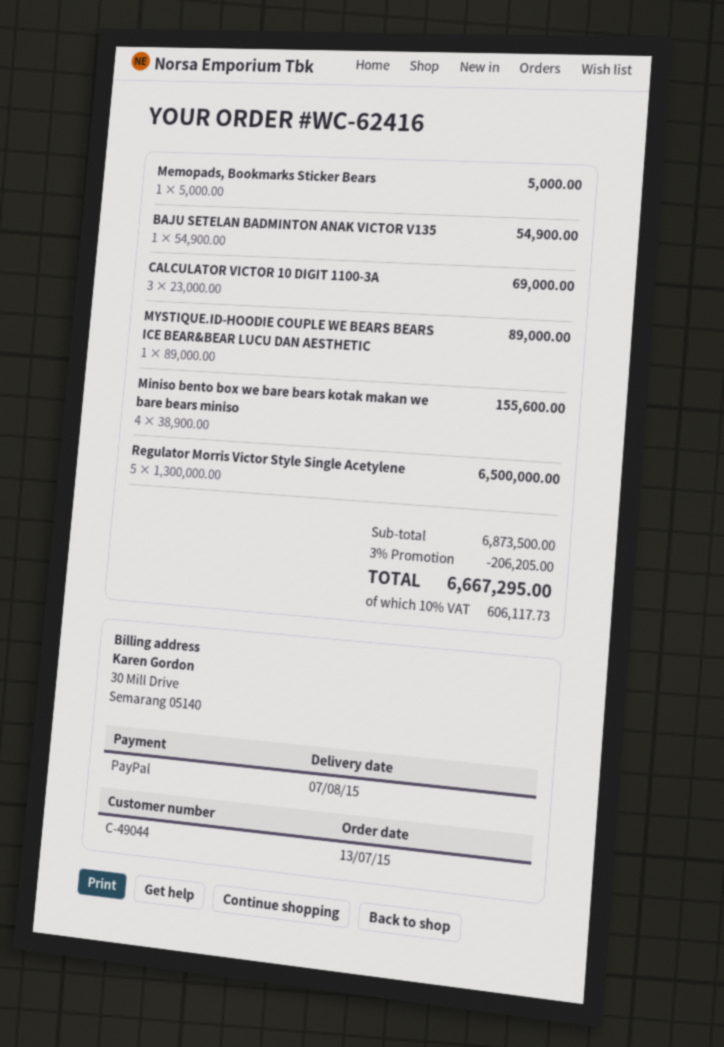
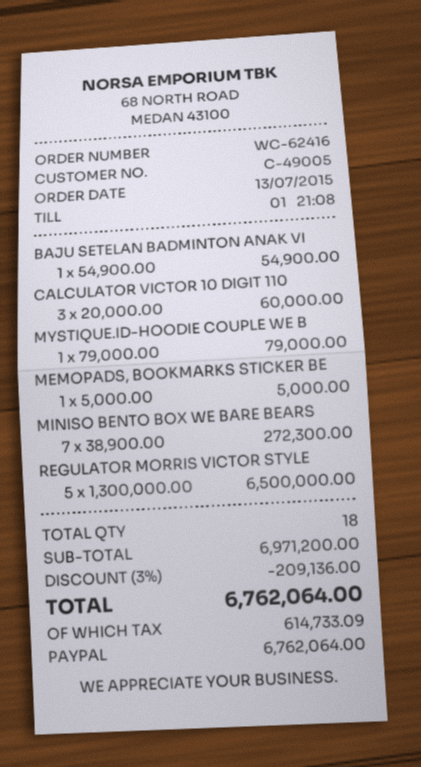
customer number: C-49044 -> C-49005
CALCULATOR VICTOR 10 DIGIT 1100-3A: 3 x 23000.00 = 69000.00 -> 3 x 20000.00 = 60000.00
MYSTIQUE.ID-HOODIE COUPLE WE BEARS BEARS ICE BEAR&BEAR LUCU DAN AESTHETIC: 1 x 89000.00 = 89000.00 -> 1 x 79000.00 = 79000.00
Miniso bento box we bare bears kotak makan we bare bears miniso: 4 x 38900.00 = 155600.00 -> 7 x 38900.00 = 272300.00
subtotal: 6873500.00 -> 6971200.00
discount: 3% = 206205.00 -> 3% = 209136.00
tax: 606117.73 -> 614733.09
total: 6667295.00 -> 6762064.00

